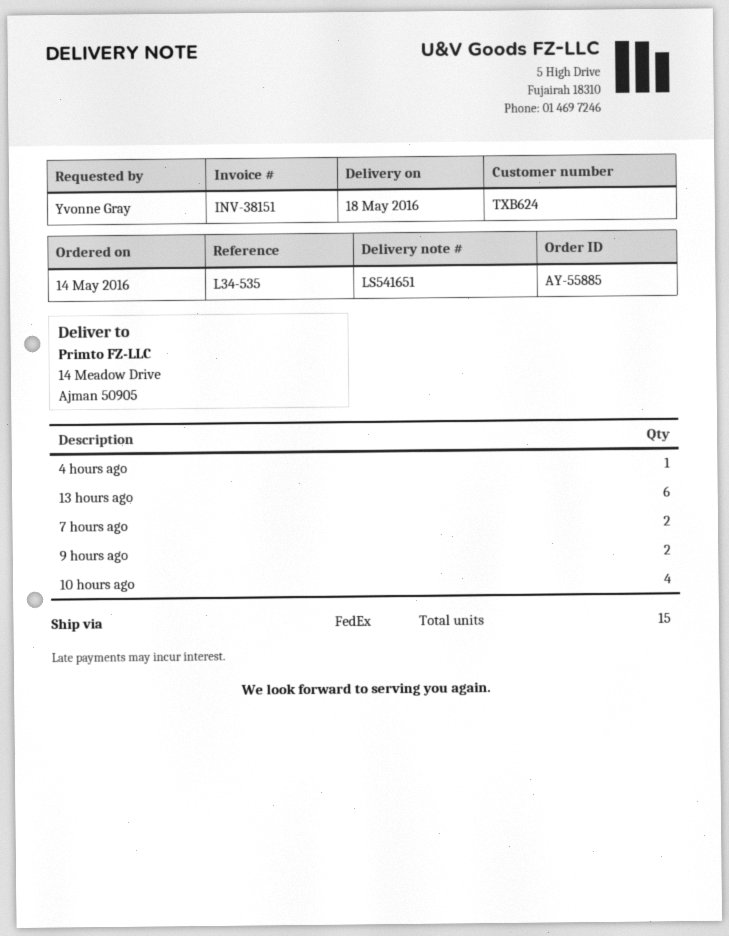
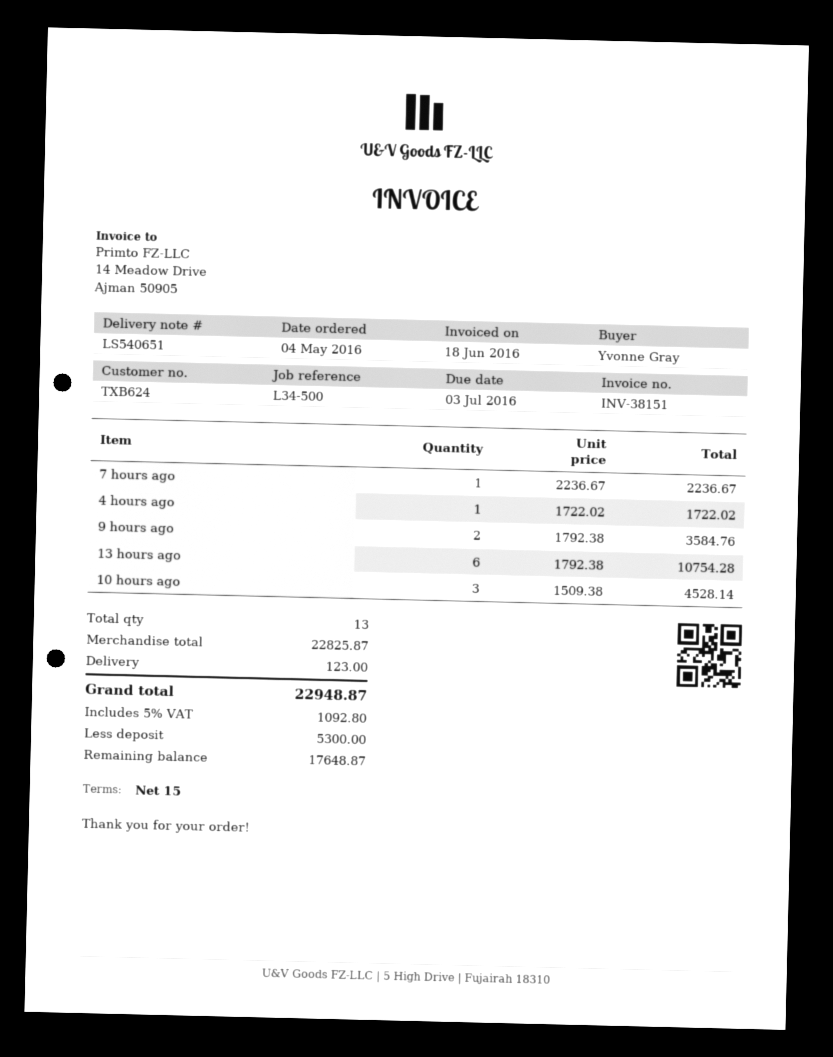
order date: 2016-05-14 -> 2016-05-04
delivery note number: LS541651 -> LS540651
reference: L34-535 -> L34-500
7 hours ago: 2 -> 1
10 hours ago: 4 -> 3
total quantity: 15 -> 13

